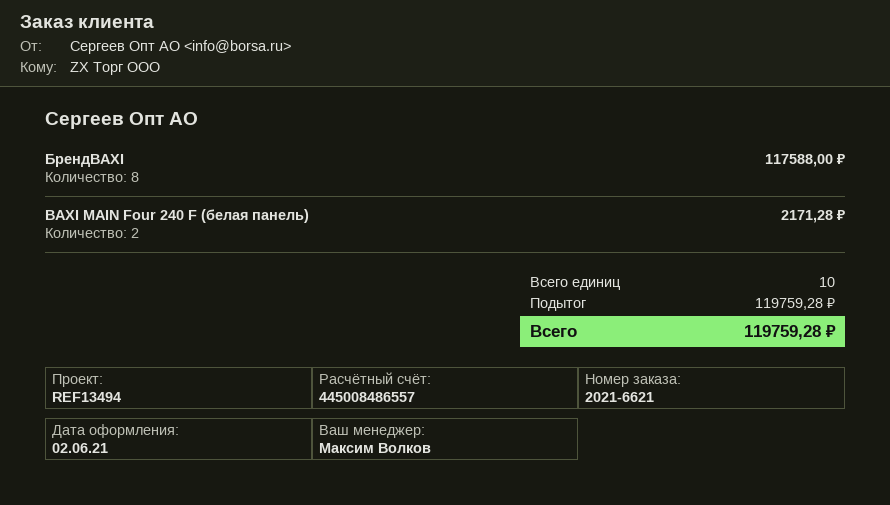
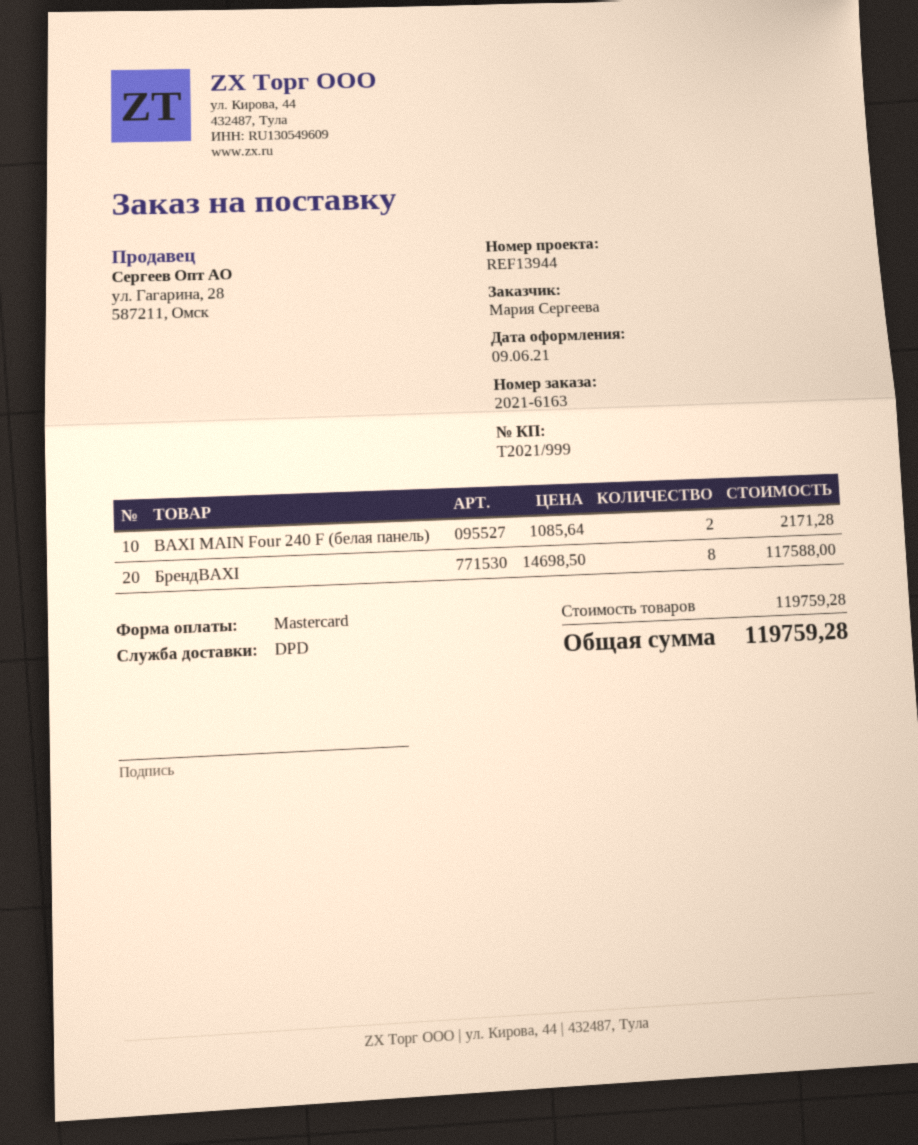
order number: 2021-6621 -> 2021-6163
order date: 2021-06-02 -> 2021-06-09
reference: REF13494 -> REF13944

